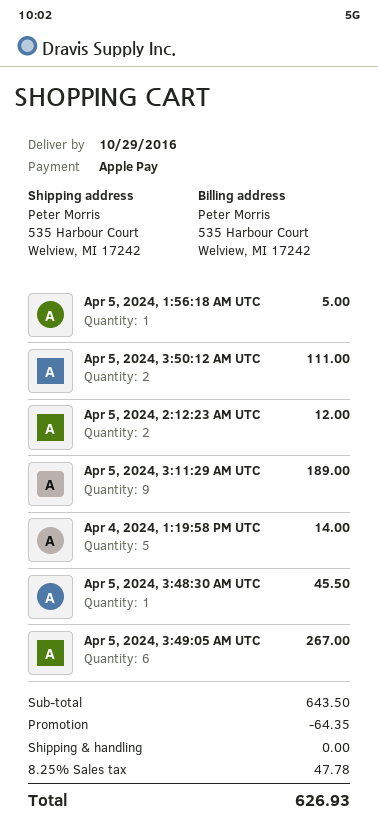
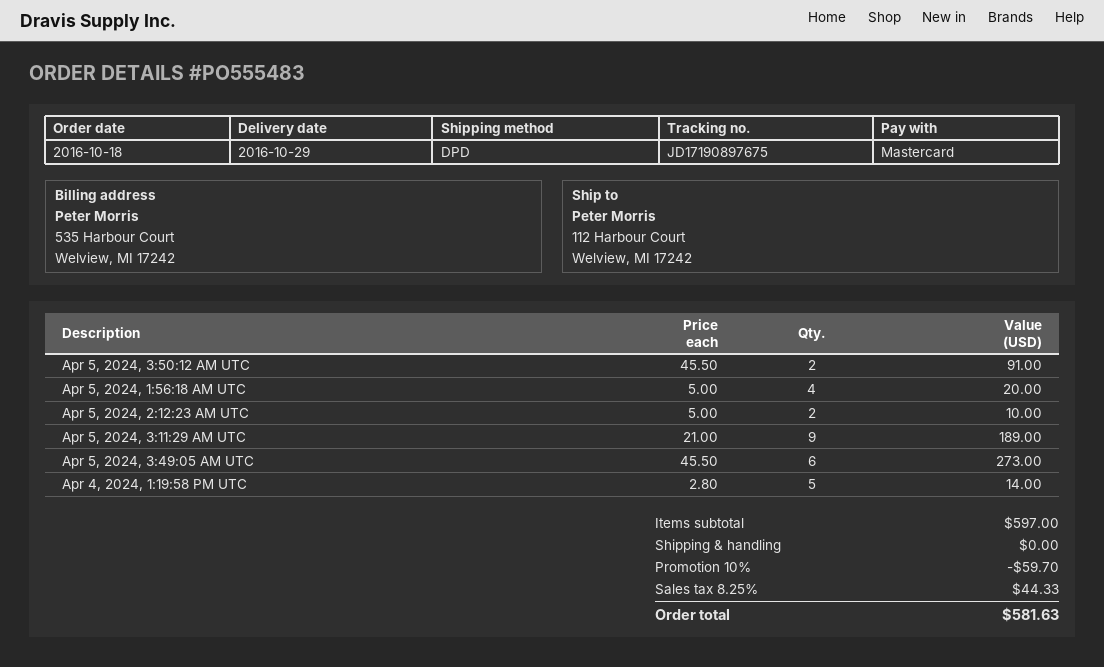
payment method: Apple Pay -> Mastercard
ship to: 535 Harbour Court, Welview, MI 17242 -> 112 Harbour Court, Welview, MI 17242
Apr 5, 2024, 1:56:18 AM UTC: 1 for 5.00 -> 4 for 20.00
Apr 5, 2024, 3:50:12 AM UTC: 2 for 111.00 -> 2 for 91.00
Apr 5, 2024, 2:12:23 AM UTC: 2 for 12.00 -> 2 for 10.00
Apr 5, 2024, 3:48:30 AM UTC: 1 for 45.50 -> none
Apr 5, 2024, 3:49:05 AM UTC: 6 for 267.00 -> 6 for 273.00
subtotal: 643.50 -> 597.00
discount: 64.35 -> 59.70
tax: 8.25% = 47.78 -> 8.25% = 44.33
total: 626.93 -> 581.63

